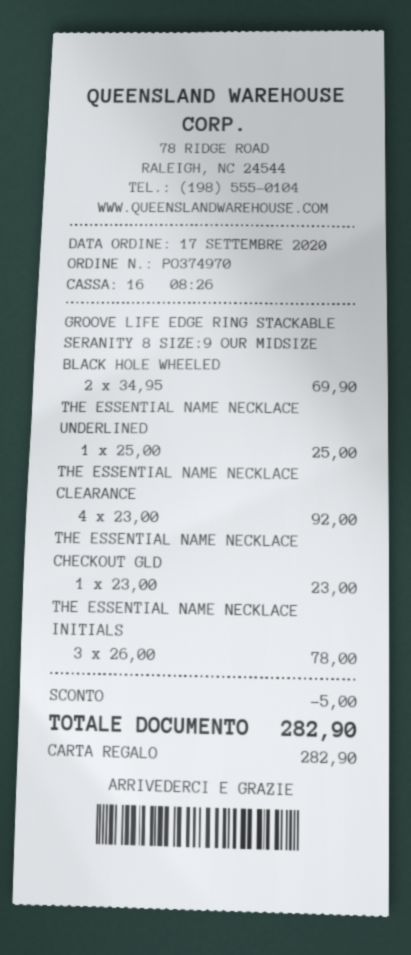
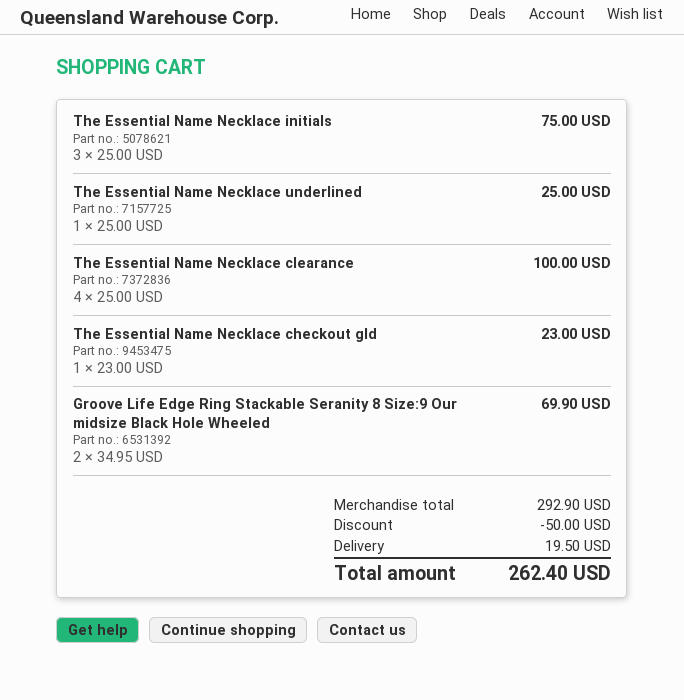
THE ESSENTIAL NAME NECKLACE CLEARANCE: 4 x 23.00 = 92.00 -> 4 x 25.00 = 100.00
THE ESSENTIAL NAME NECKLACE INITIALS: 3 x 26.00 = 78.00 -> 3 x 25.00 = 75.00
discount: 5.00 -> 50.00
shipping: none -> 19.50
total: 282.90 -> 262.40

